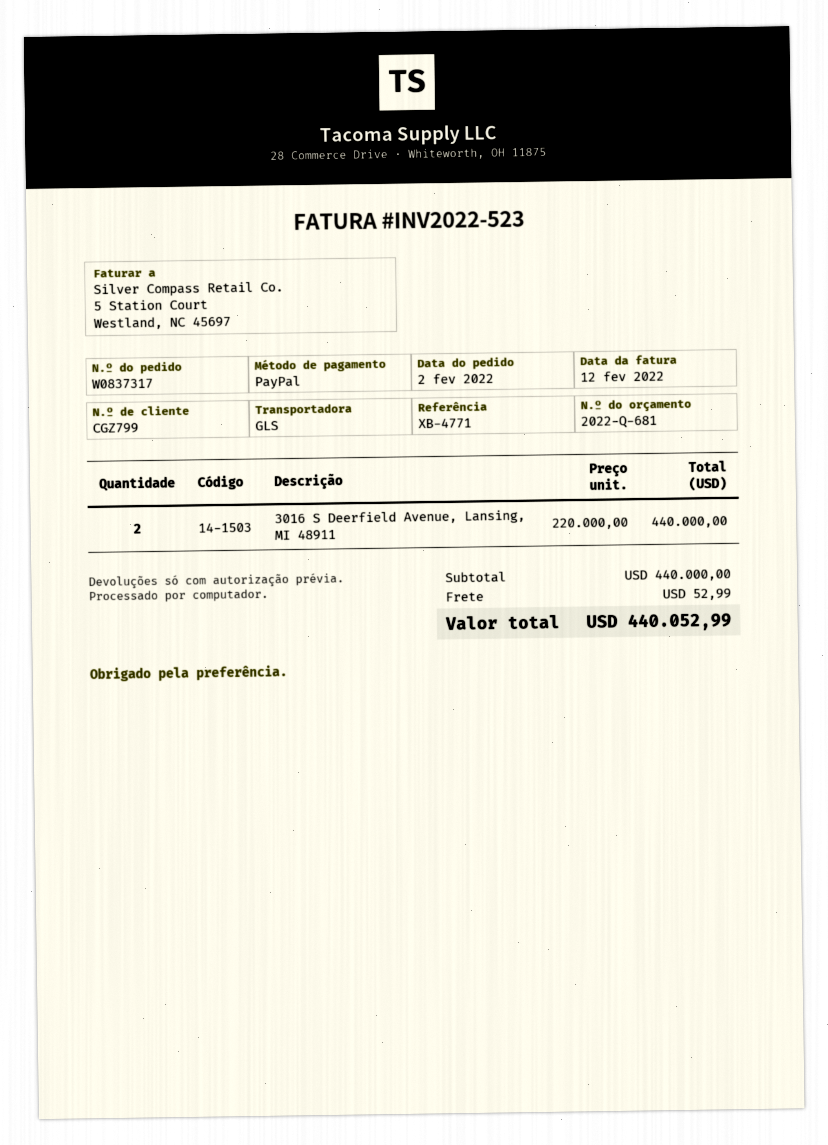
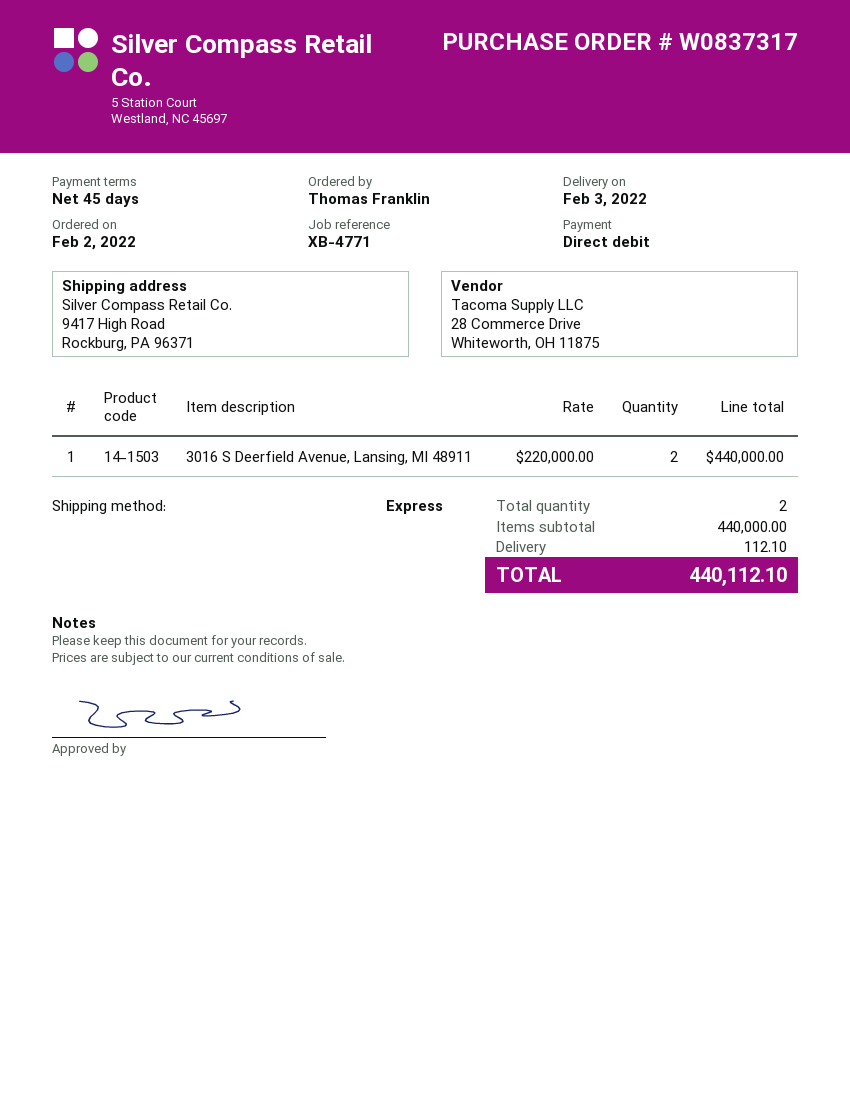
payment method: PayPal -> direct debit
shipping method: GLS -> express
shipping: 52.99 -> 112.10
total: 440052.99 -> 440112.10

